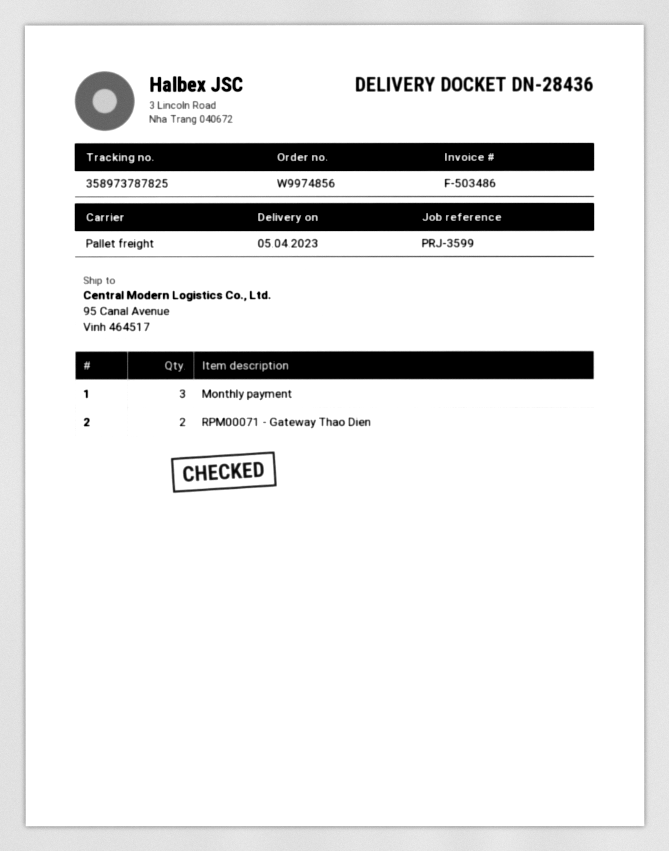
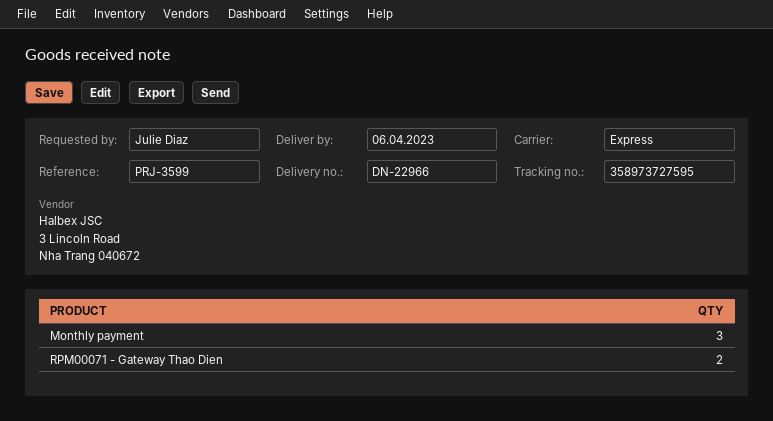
delivery note number: DN-28436 -> DN-22966
delivery date: 2023-04-05 -> 2023-04-06
shipping method: pallet freight -> express
tracking number: 358973787825 -> 358973727595

